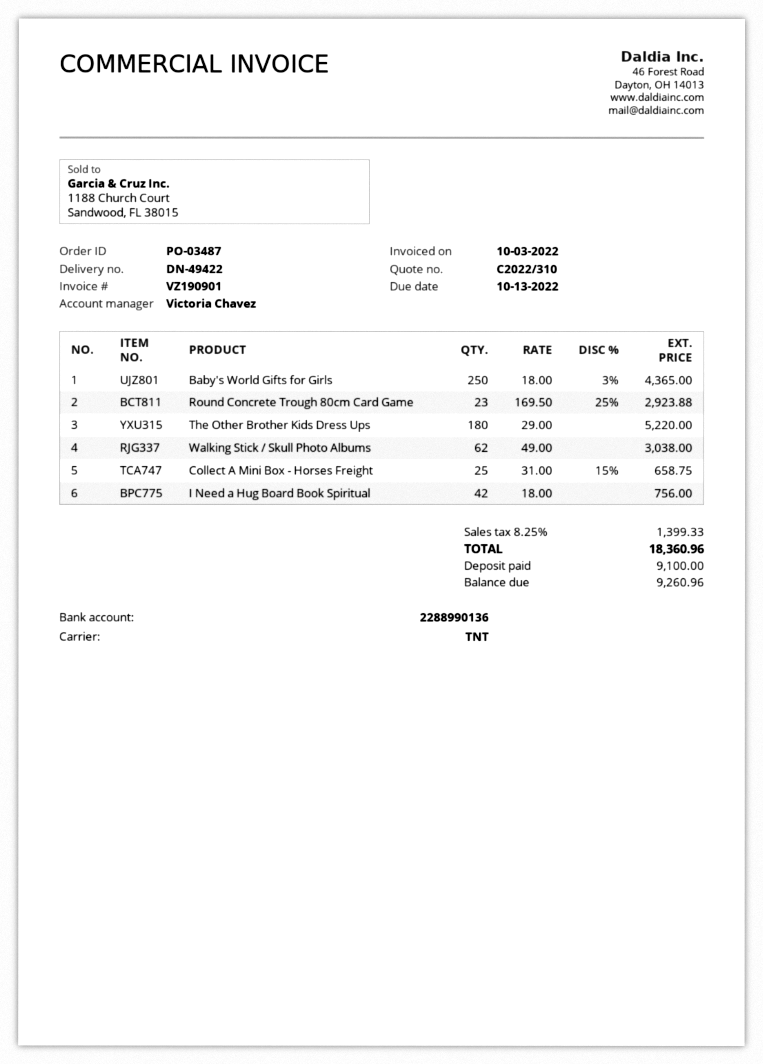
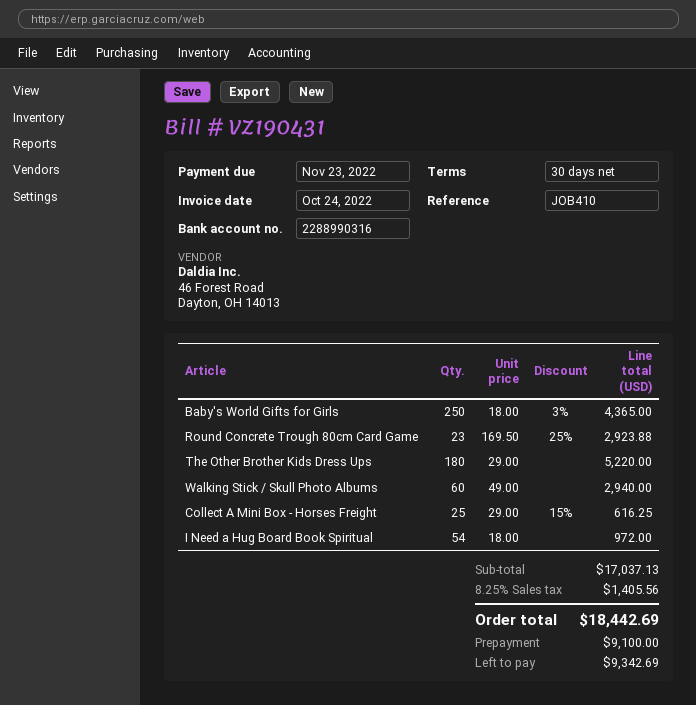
invoice number: VZ190901 -> VZ190431
invoice date: 2022-10-03 -> 2022-10-24
due date: 2022-10-13 -> 2022-11-23
bank account: 2288990136 -> 2288990316
Walking Stick / Skull Photo Albums: 62 x 49.00 = 3038.00 -> 60 x 49.00 = 2940.00
Collect A Mini Box - Horses Freight: 25 x 31.00 - 15% = 658.75 -> 25 x 29.00 - 15% = 616.25
I Need a Hug Board Book Spiritual: 42 x 18.00 = 756.00 -> 54 x 18.00 = 972.00
tax: 8.25% = 1399.33 -> 8.25% = 1405.56
total: 18360.96 -> 18442.69
balance: 9260.96 -> 9342.69

